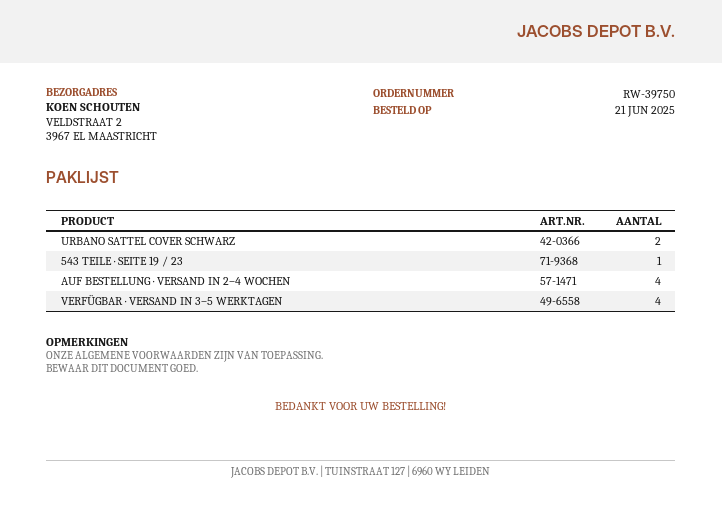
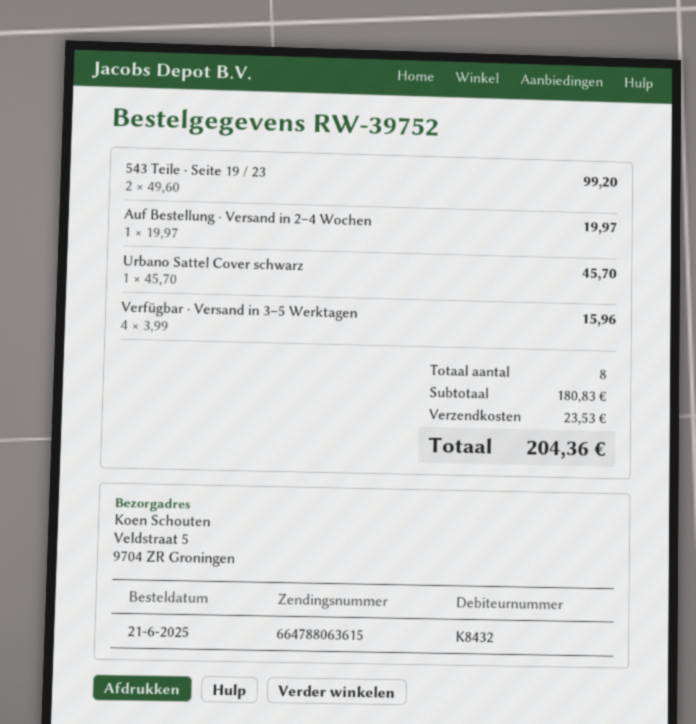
order number: RW-39750 -> RW-39752
ship to: VELDSTRAAT 2, 3967 EL MAASTRICHT -> Veldstraat 5, 9704 ZR Groningen
URBANO SATTEL COVER SCHWARZ: 2 -> 1
543 TEILE · SEITE 19 / 23: 1 -> 2
AUF BESTELLUNG · VERSAND IN 2–4 WOCHEN: 4 -> 1

